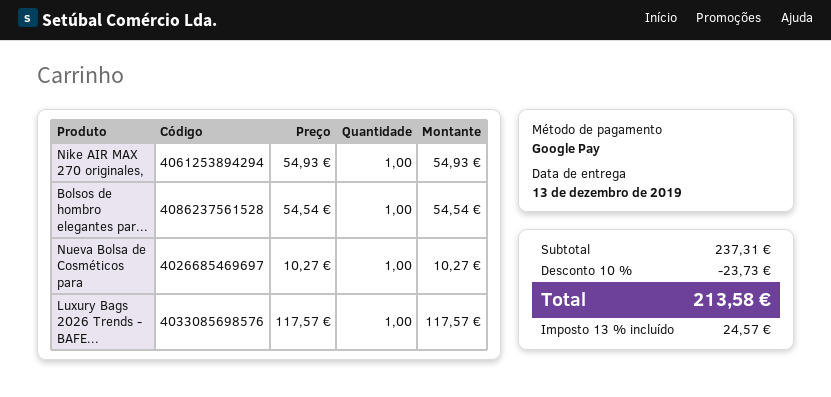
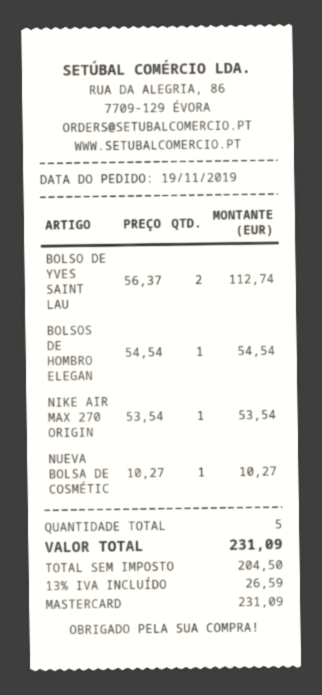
payment method: Google Pay -> Mastercard
Nike AIR MAX 270 originales,: 1 x 54.93 = 54.93 -> 1 x 53.54 = 53.54
Luxury Bags 2026 Trends - BAFE...: 1 x 117.57 = 117.57 -> none
BOLSO DE YVES SAINT LAU: none -> 2 x 56.37 = 112.74
discount: 10% = 23.73 -> none
tax: 13% = 24.57 -> 13% = 26.59
total: 213.58 -> 231.09

